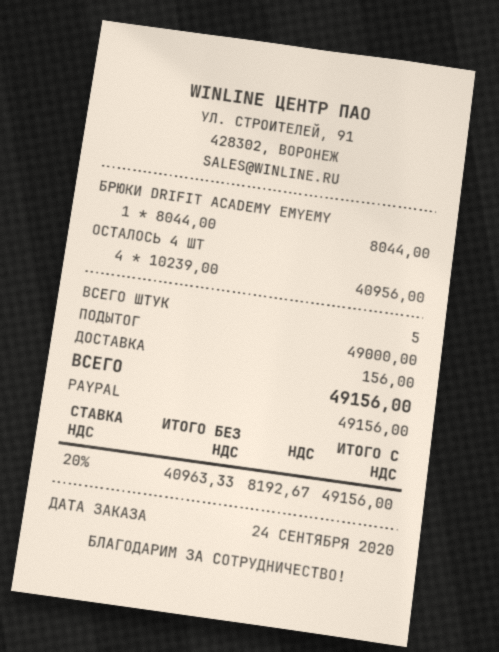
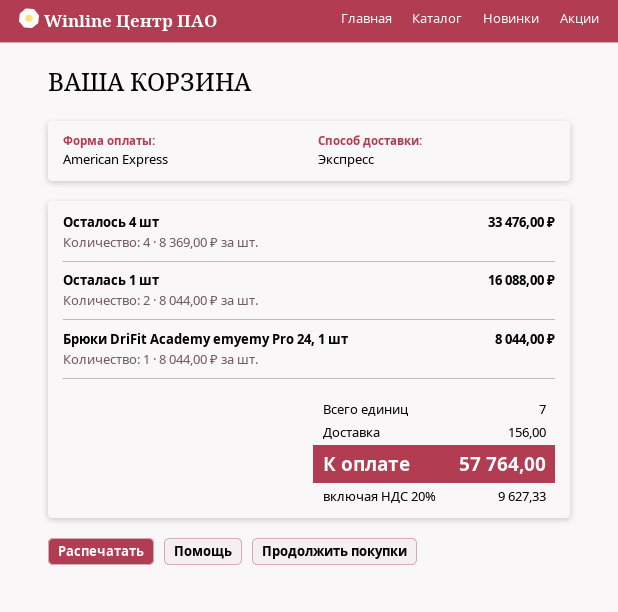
payment method: PayPal -> American Express
ОСТАЛОСЬ 4 ШТ: 4 x 10239.00 = 40956.00 -> 4 x 8369.00 = 33476.00
Осталась 1 шт: none -> 2 x 8044.00 = 16088.00
total quantity: 5 -> 7
tax: 20% = 8192.67 -> 20% = 9627.33
total: 49156.00 -> 57764.00

